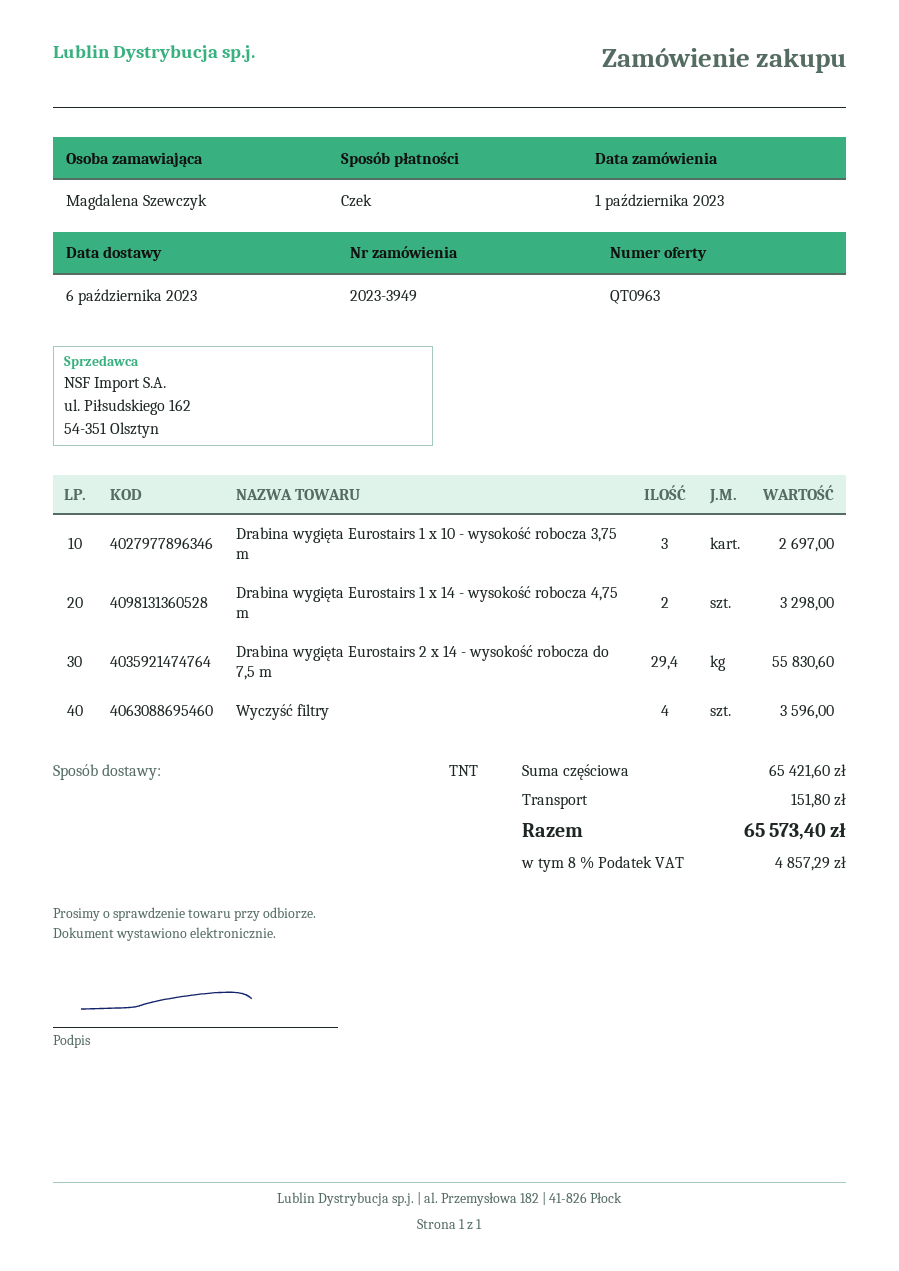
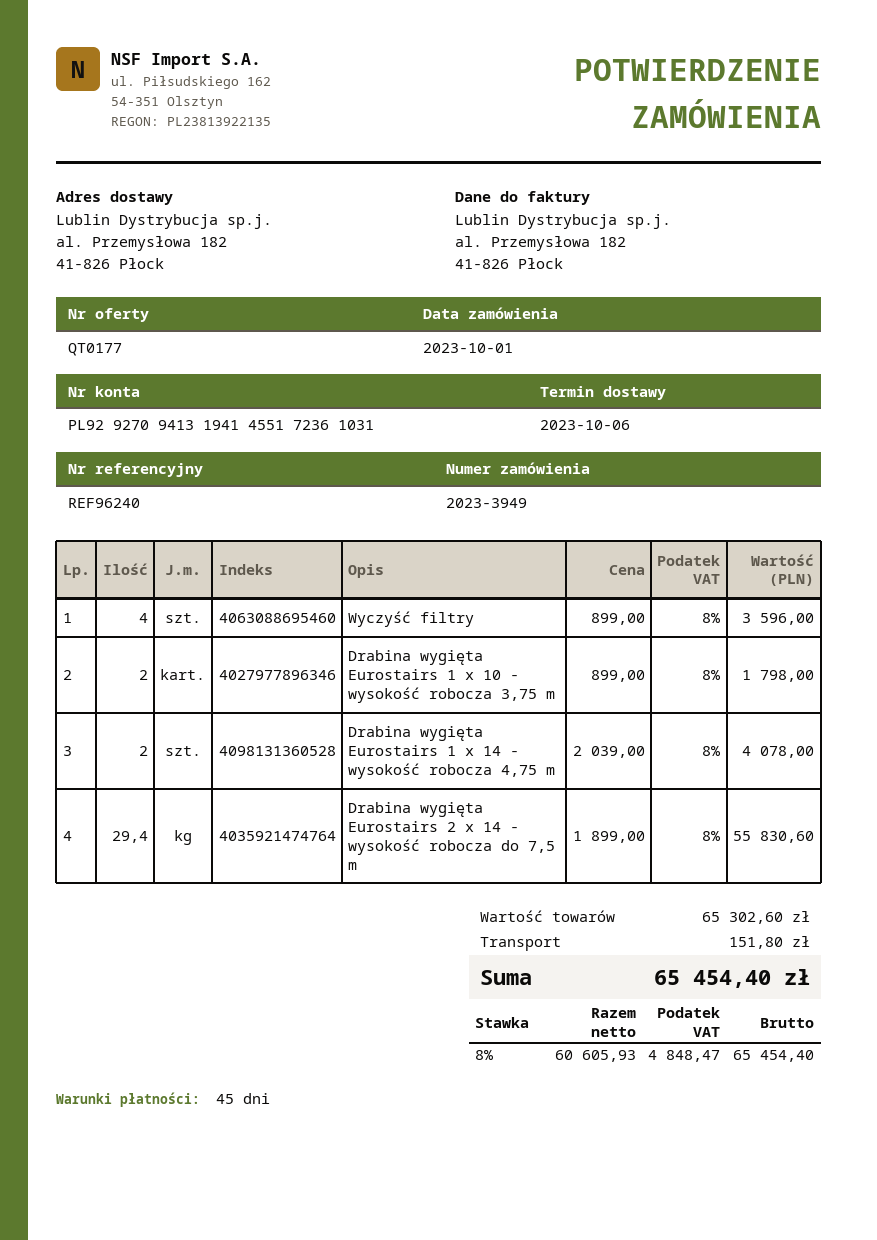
quote number: QT0963 -> QT0177
Drabina wygięta Eurostairs 1 x 10 - wysokość robocza 3,75 m: 3 for 2697.00 -> 2 for 1798.00
Drabina wygięta Eurostairs 1 x 14 - wysokość robocza 4,75 m: 2 for 3298.00 -> 2 for 4078.00
subtotal: 65421.60 -> 65302.60
tax: 8% = 4857.29 -> 8% = 4848.47
total: 65573.40 -> 65454.40

